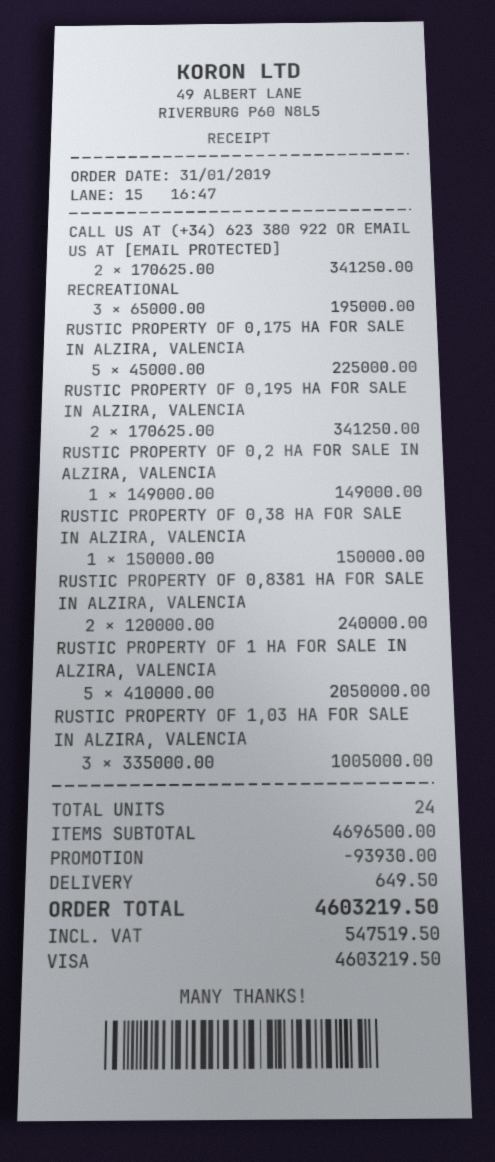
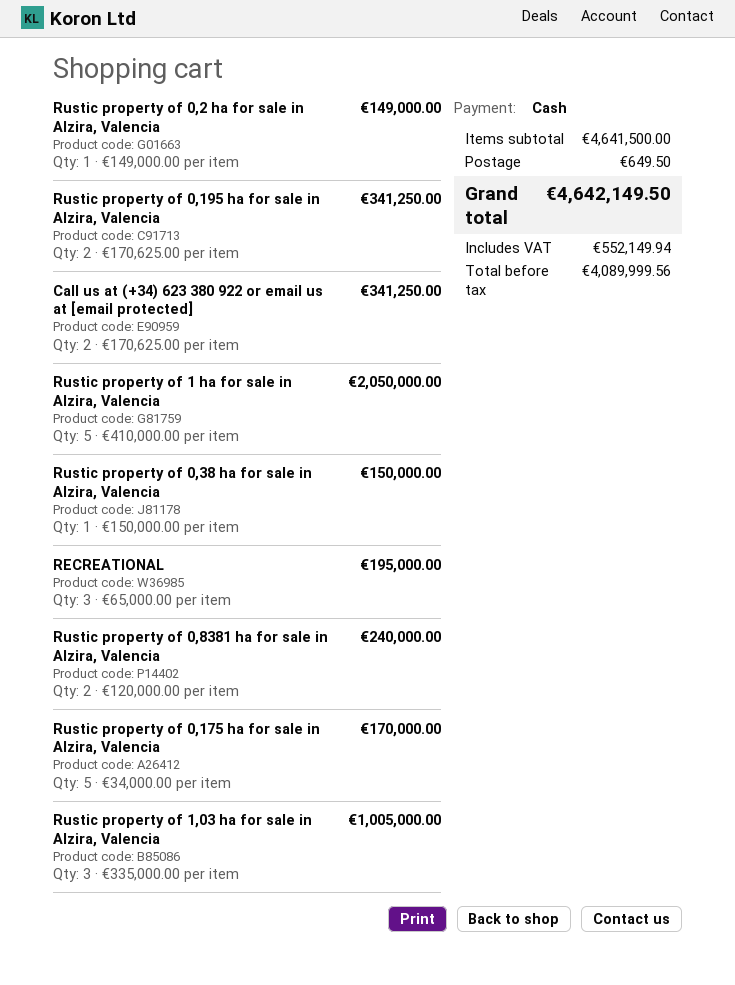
payment method: Visa -> cash
RUSTIC PROPERTY OF 0,175 HA FOR SALE IN ALZIRA, VALENCIA: 5 x 45000.00 = 225000.00 -> 5 x 34000.00 = 170000.00
subtotal: 4696500.00 -> 4641500.00
discount: 93930.00 -> none
tax: 547519.50 -> 552149.94
total: 4603219.50 -> 4642149.50

